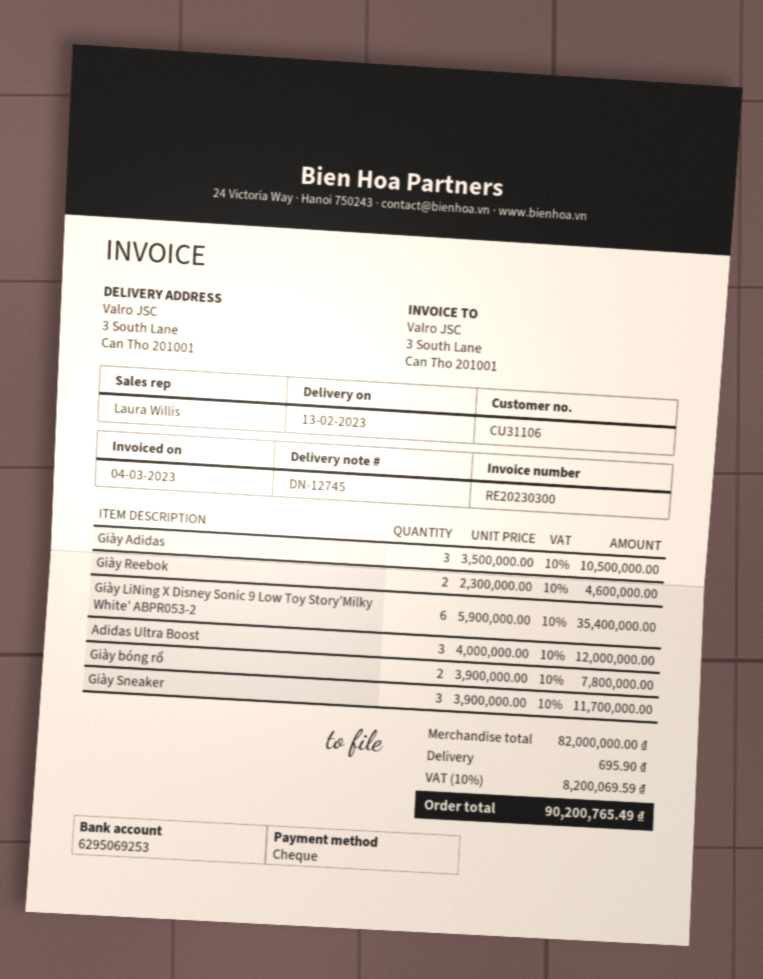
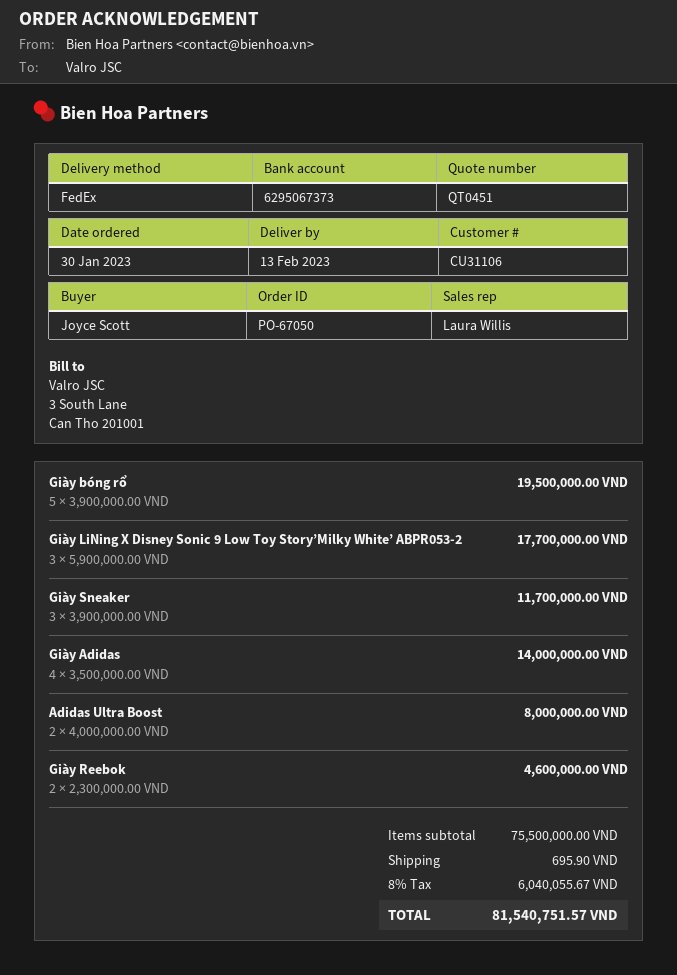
bank account: 6295069253 -> 6295067373
Giày Adidas: 3 x 3500000.00 = 10500000.00 -> 4 x 3500000.00 = 14000000.00
Giày LiNing X Disney Sonic 9 Low Toy Story’Milky White’ ABPR053-2: 6 x 5900000.00 = 35400000.00 -> 3 x 5900000.00 = 17700000.00
Adidas Ultra Boost: 3 x 4000000.00 = 12000000.00 -> 2 x 4000000.00 = 8000000.00
Giày bóng rổ: 2 x 3900000.00 = 7800000.00 -> 5 x 3900000.00 = 19500000.00
subtotal: 82000000.00 -> 75500000.00
tax: 10% = 8200069.59 -> 8% = 6040055.67
total: 90200765.49 -> 81540751.57

